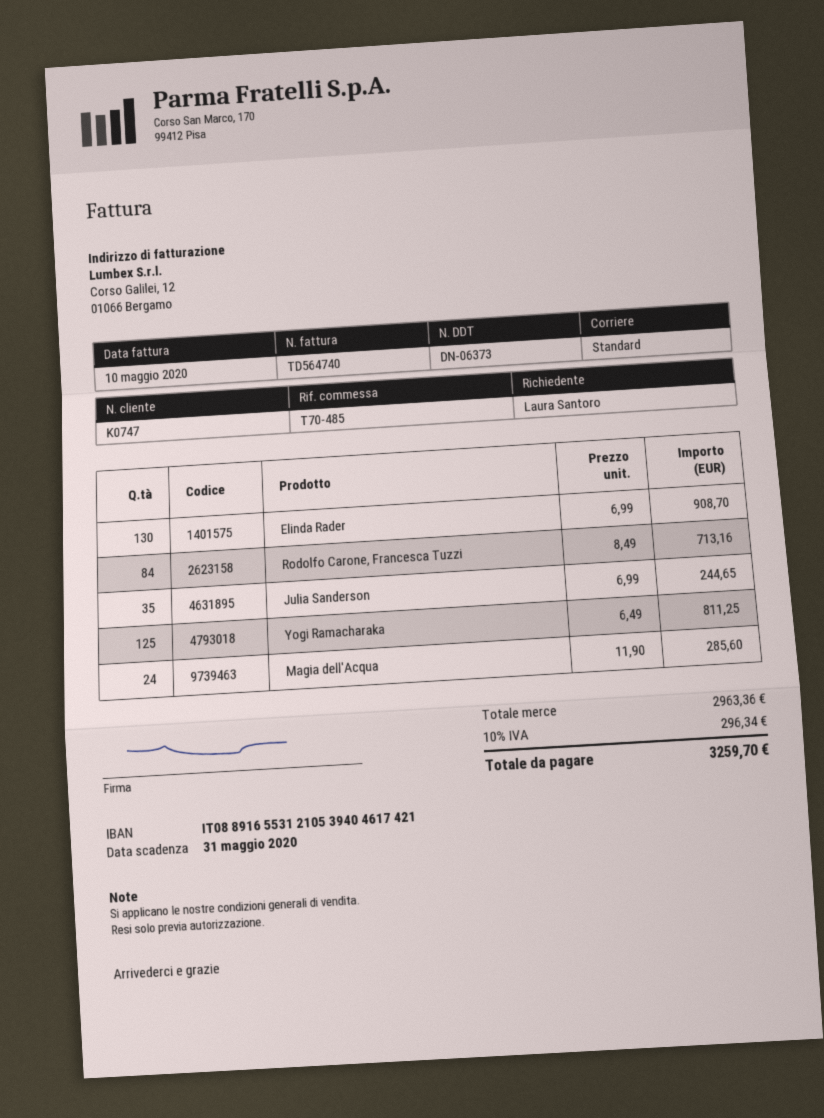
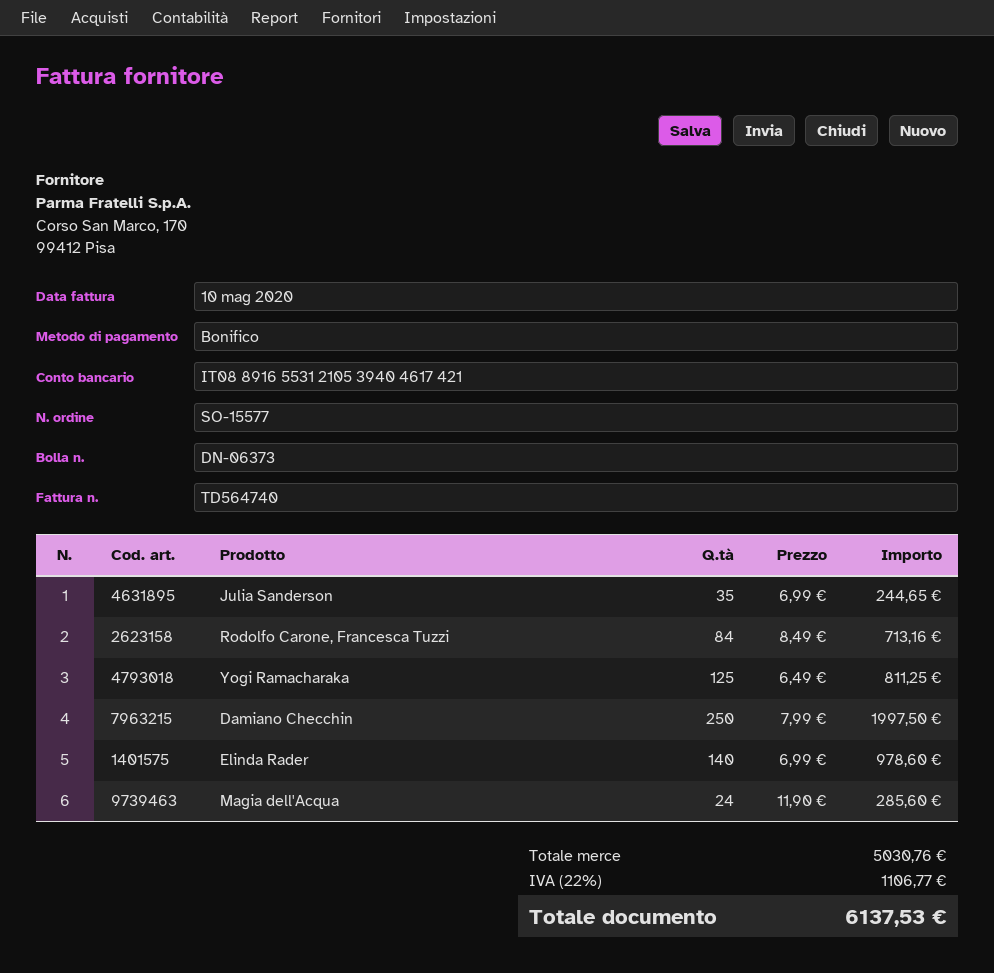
Elinda Rader: 130 x 6.99 = 908.70 -> 140 x 6.99 = 978.60
Damiano Checchin: none -> 250 x 7.99 = 1997.50
subtotal: 2963.36 -> 5030.76
tax: 10% = 296.34 -> 22% = 1106.77
total: 3259.70 -> 6137.53

